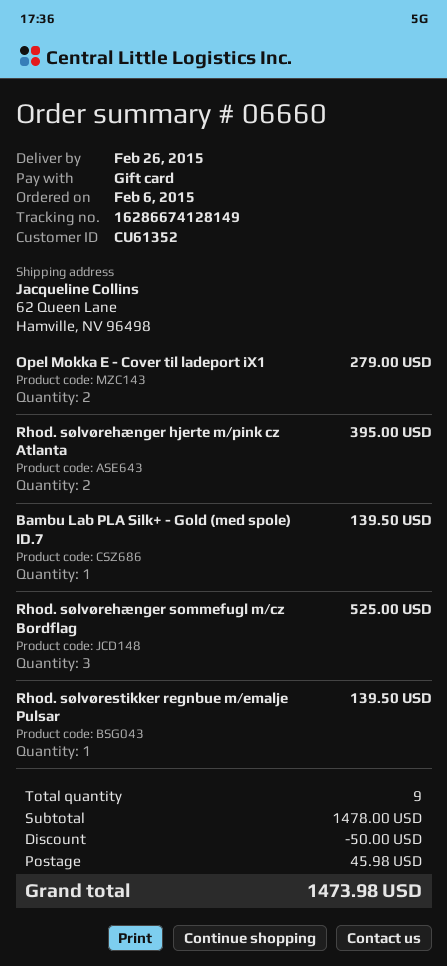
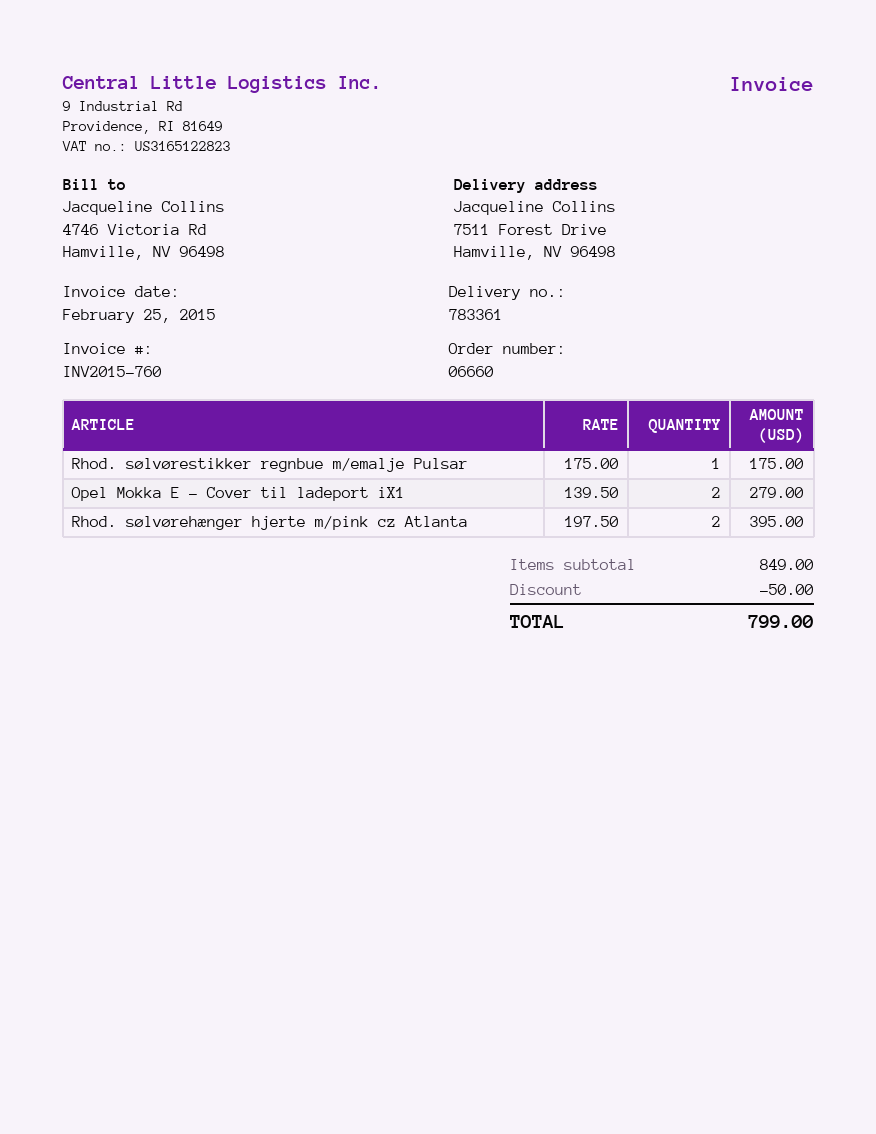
ship to: 62 Queen Lane, Hamville, NV 96498 -> 7511 Forest Drive, Hamville, NV 96498
Bambu Lab PLA Silk+ - Gold (med spole) ID.7: 1 for 139.50 -> none
Rhod. sølvørehænger sommefugl m/cz Bordflag: 3 for 525.00 -> none
Rhod. sølvørestikker regnbue m/emalje Pulsar: 1 for 139.50 -> 1 for 175.00
subtotal: 1478.00 -> 849.00
shipping: 45.98 -> none
total: 1473.98 -> 799.00

